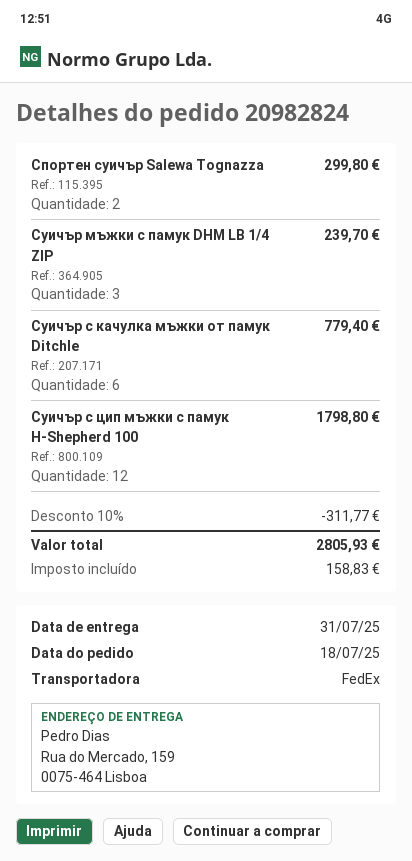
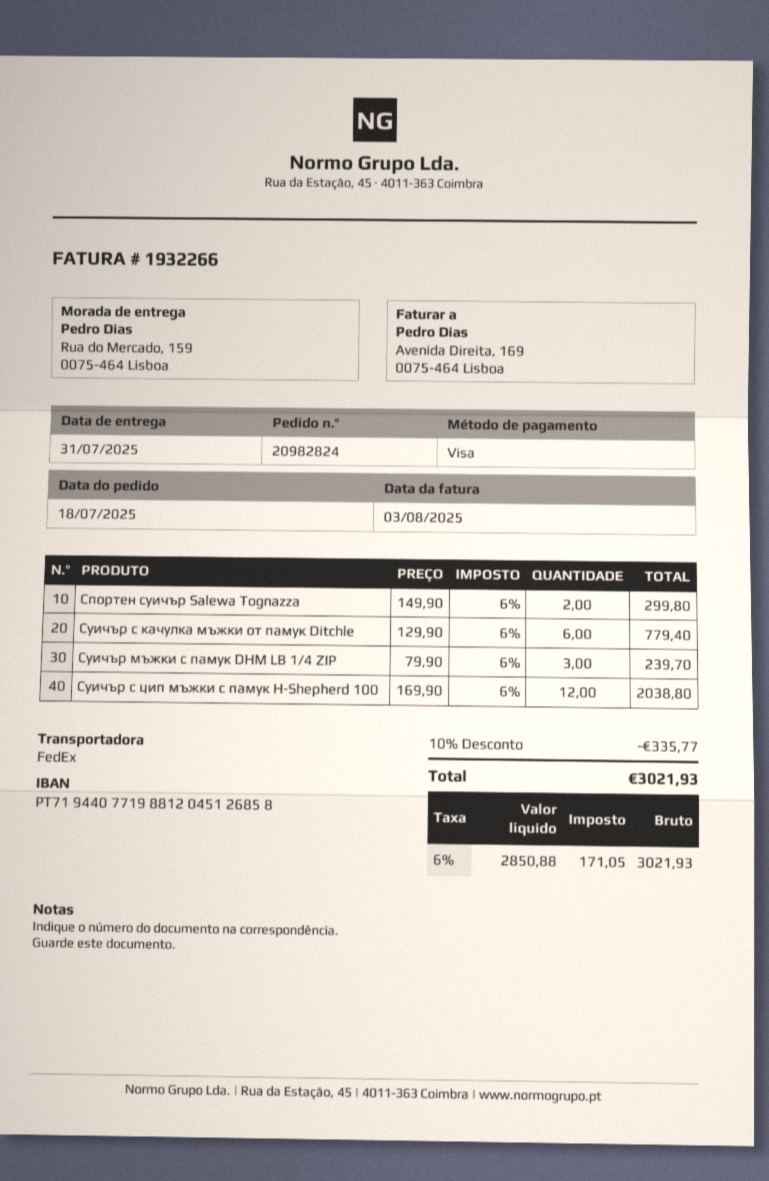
Суичър с цип мъжки с памук H-Shepherd 100: 12 for 1798.80 -> 12 for 2038.80
discount: 10% = 311.77 -> 10% = 335.77
tax: 158.83 -> 171.05
total: 2805.93 -> 3021.93

